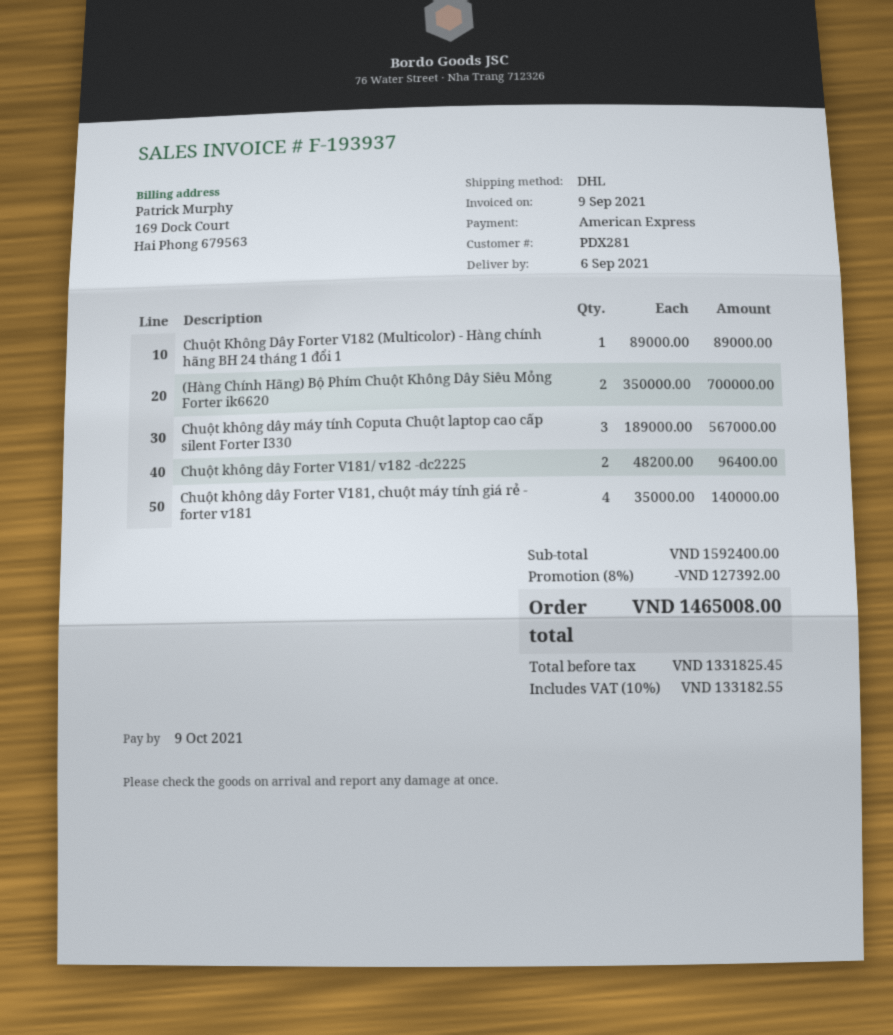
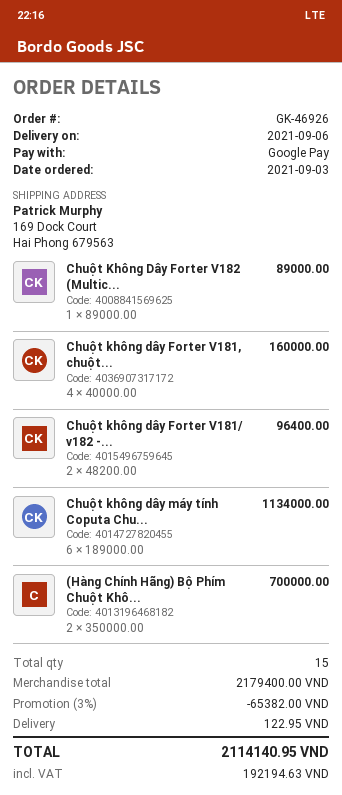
payment method: American Express -> Google Pay
Chuột không dây máy tính Coputa Chuột laptop cao cấp silent Forter I330: 3 x 189000.00 = 567000.00 -> 6 x 189000.00 = 1134000.00
Chuột không dây Forter V181, chuột máy tính giá rẻ - forter v181: 4 x 35000.00 = 140000.00 -> 4 x 40000.00 = 160000.00
subtotal: 1592400.00 -> 2179400.00
discount: 8% = 127392.00 -> 3% = 65382.00
shipping: none -> 122.95
tax: 133182.55 -> 192194.63
total: 1465008.00 -> 2114140.95

